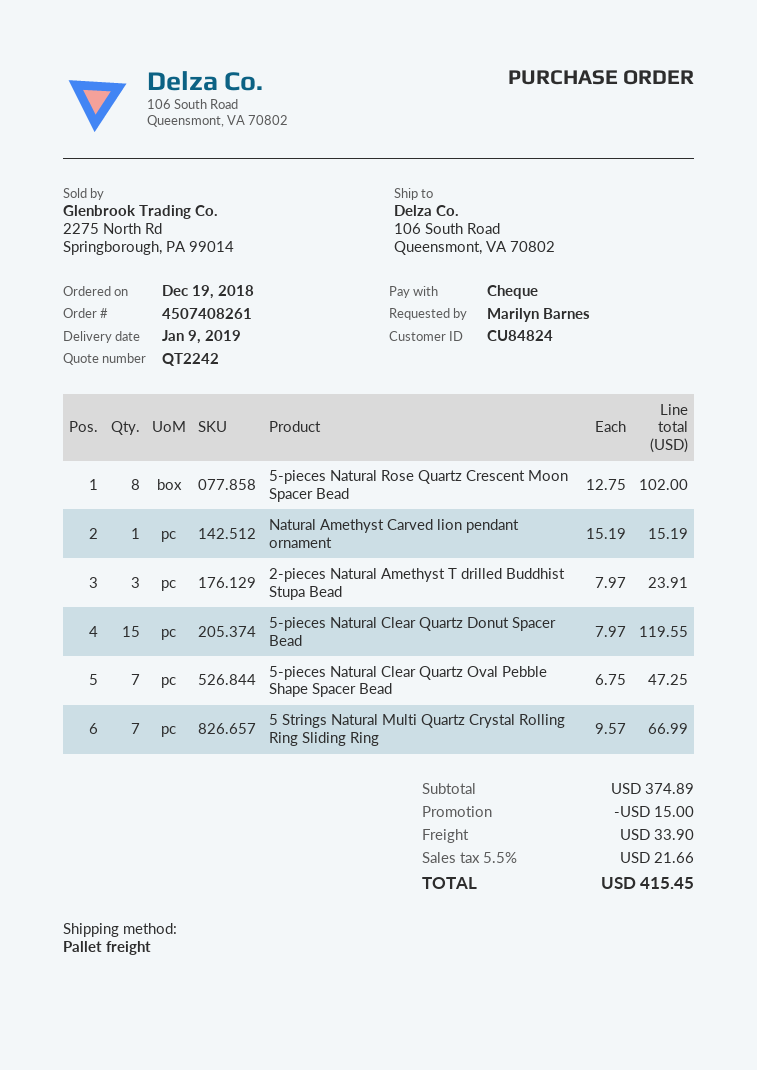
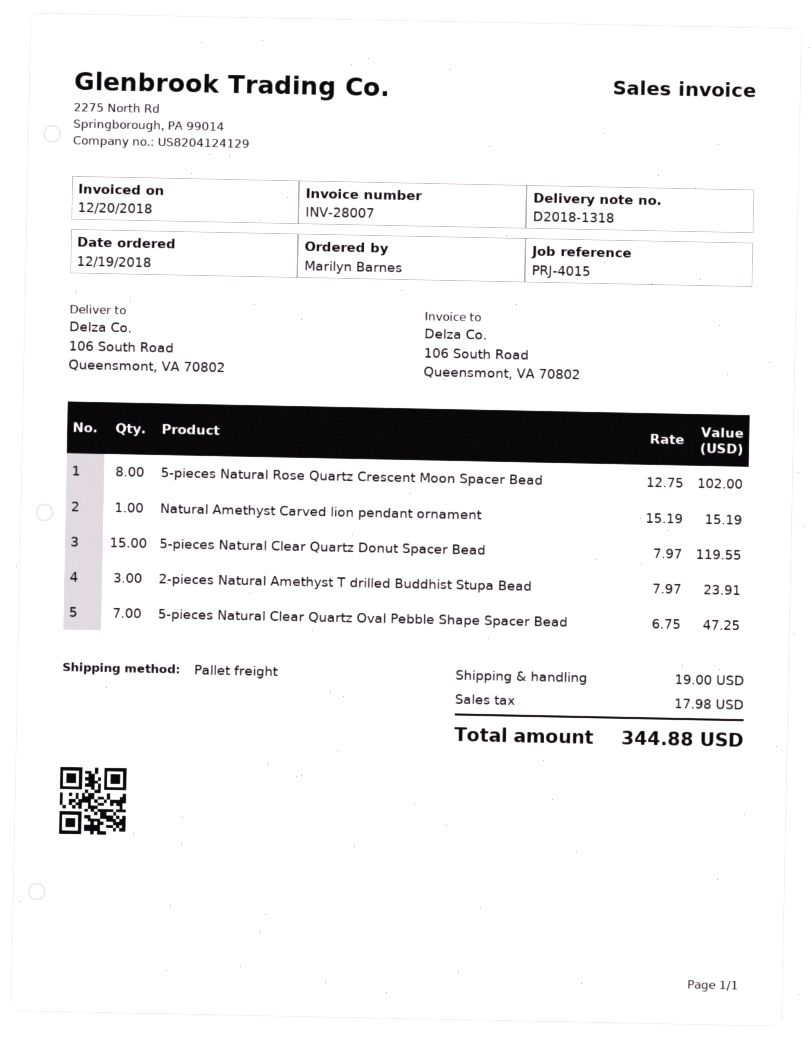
5 Strings Natural Multi Quartz Crystal Rolling Ring Sliding Ring: 7 x 9.57 = 66.99 -> none
discount: 15.00 -> none
shipping: 33.90 -> 19.00
tax: 21.66 -> 17.98
total: 415.45 -> 344.88

